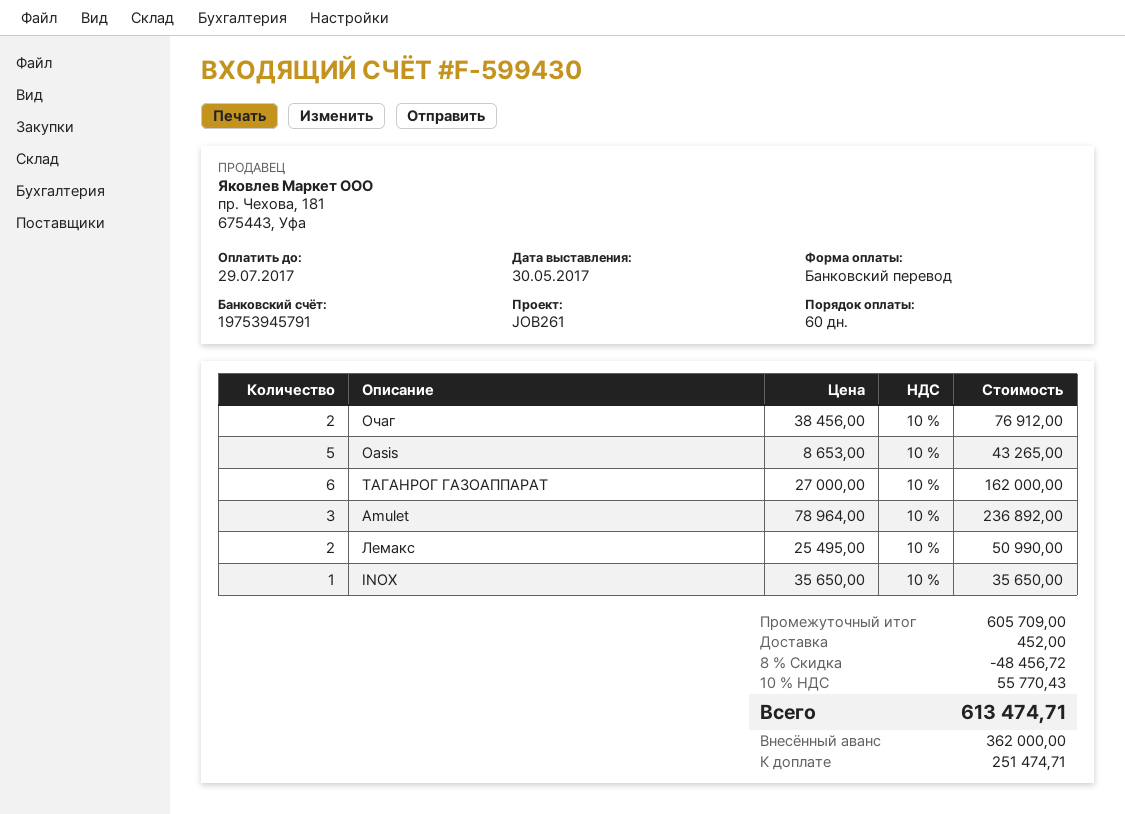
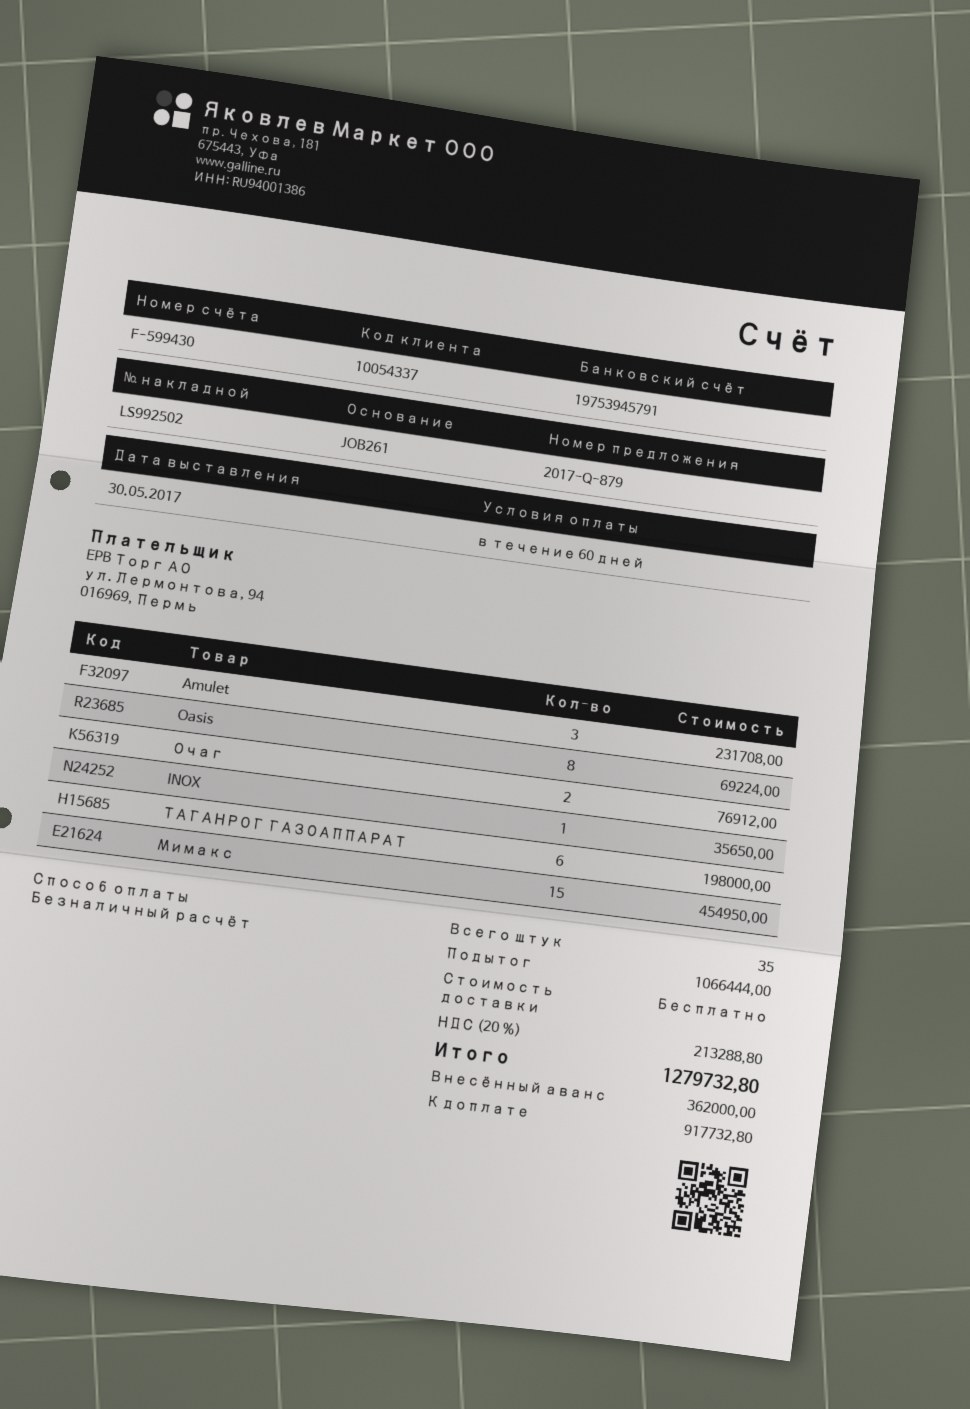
Oasis: 5 for 43265.00 -> 8 for 69224.00
ТАГАНРОГ ГАЗОАППАРАТ: 6 for 162000.00 -> 6 for 198000.00
Amulet: 3 for 236892.00 -> 3 for 231708.00
Лемакс: 2 for 50990.00 -> none
Мимакс: none -> 15 for 454950.00
subtotal: 605709.00 -> 1066444.00
discount: 8% = 48456.72 -> none
shipping: 452.00 -> 0.00
tax: 10% = 55770.43 -> 20% = 213288.80
total: 613474.71 -> 1279732.80
balance: 251474.71 -> 917732.80

